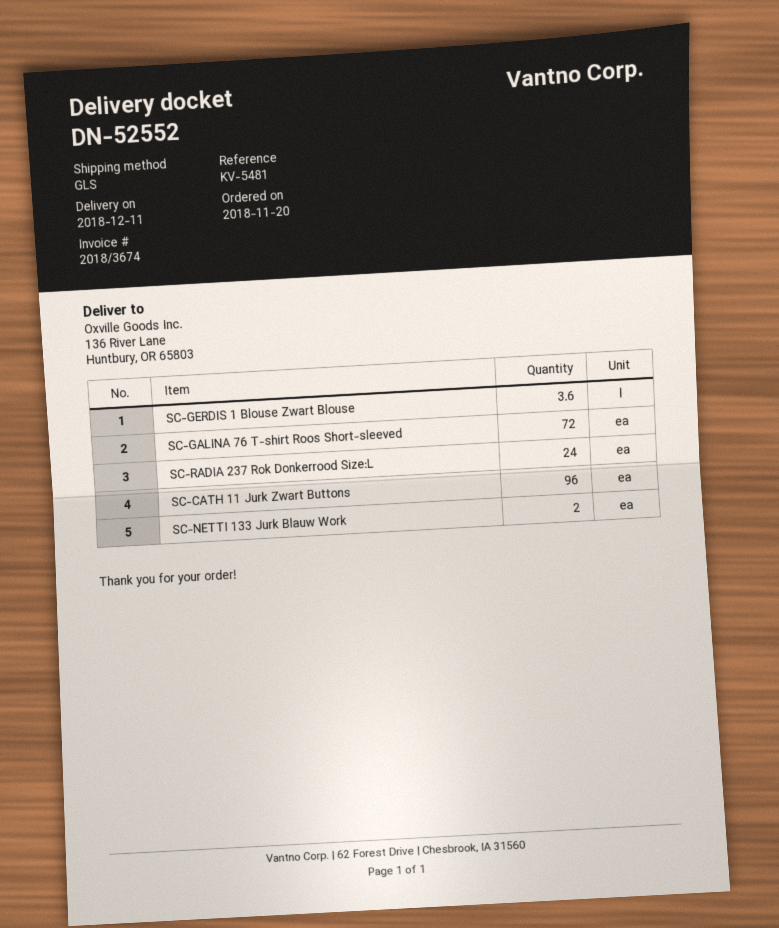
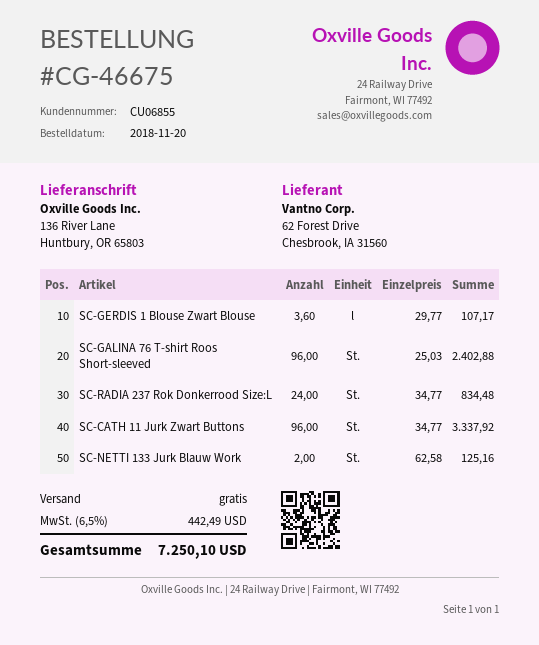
SC-GALINA 76 T-shirt Roos Short-sleeved: 72 -> 96

